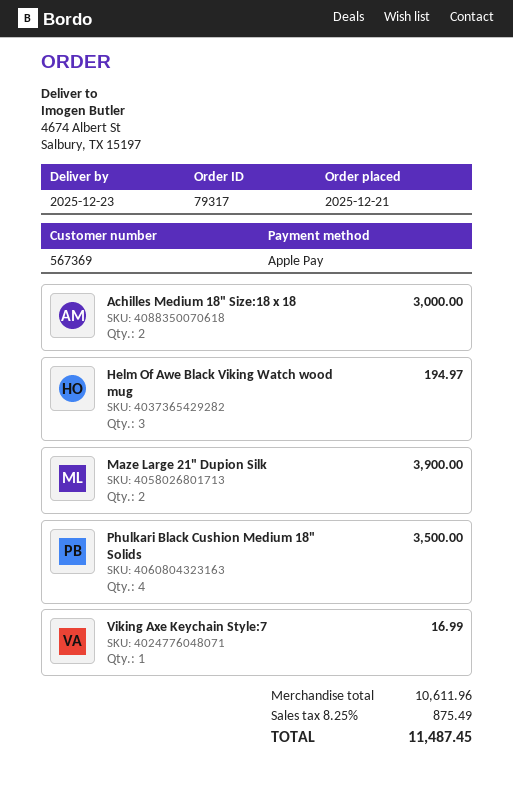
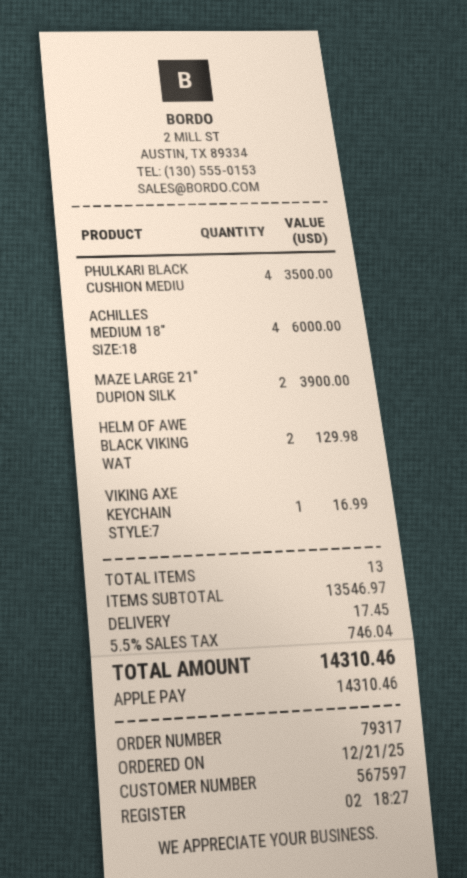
customer number: 567369 -> 567597
Achilles Medium 18" Size:18 x 18: 2 for 3000.00 -> 4 for 6000.00
Helm Of Awe Black Viking Watch wood mug: 3 for 194.97 -> 2 for 129.98
subtotal: 10611.96 -> 13546.97
shipping: none -> 17.45
tax: 8.25% = 875.49 -> 5.5% = 746.04
total: 11487.45 -> 14310.46

